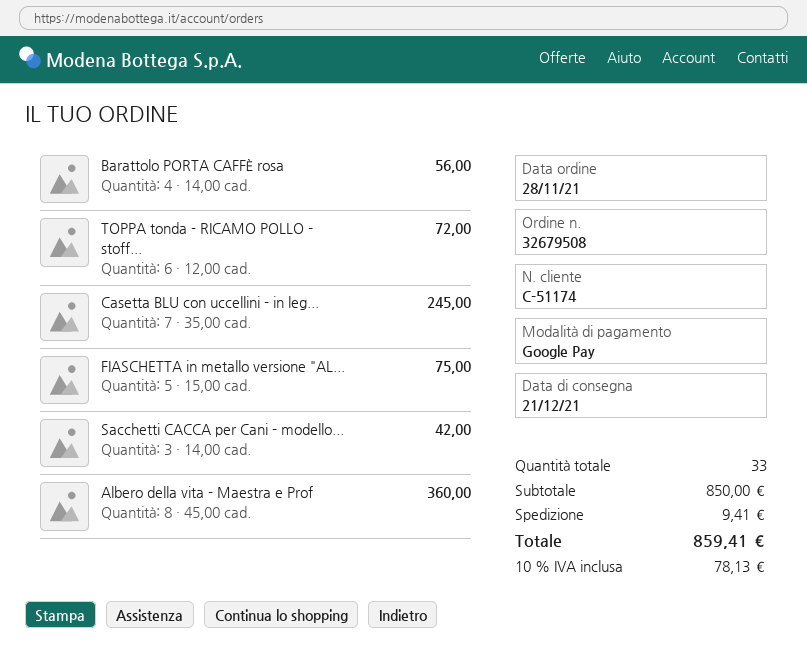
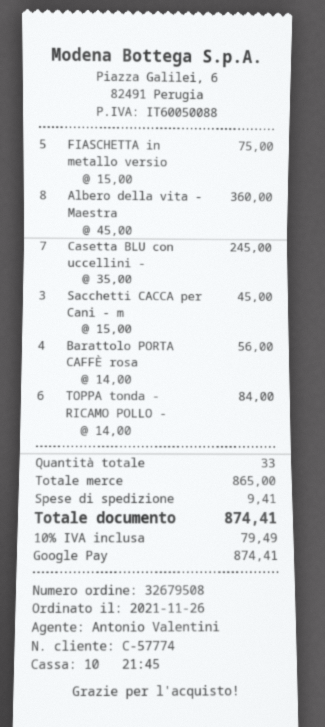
order date: 2021-11-28 -> 2021-11-26
customer number: C-51174 -> C-57774
TOPPA tonda - RICAMO POLLO - stoff...: 6 x 12.00 = 72.00 -> 6 x 14.00 = 84.00
Sacchetti CACCA per Cani - modello...: 3 x 14.00 = 42.00 -> 3 x 15.00 = 45.00
subtotal: 850.00 -> 865.00
tax: 10% = 78.13 -> 10% = 79.49
total: 859.41 -> 874.41

